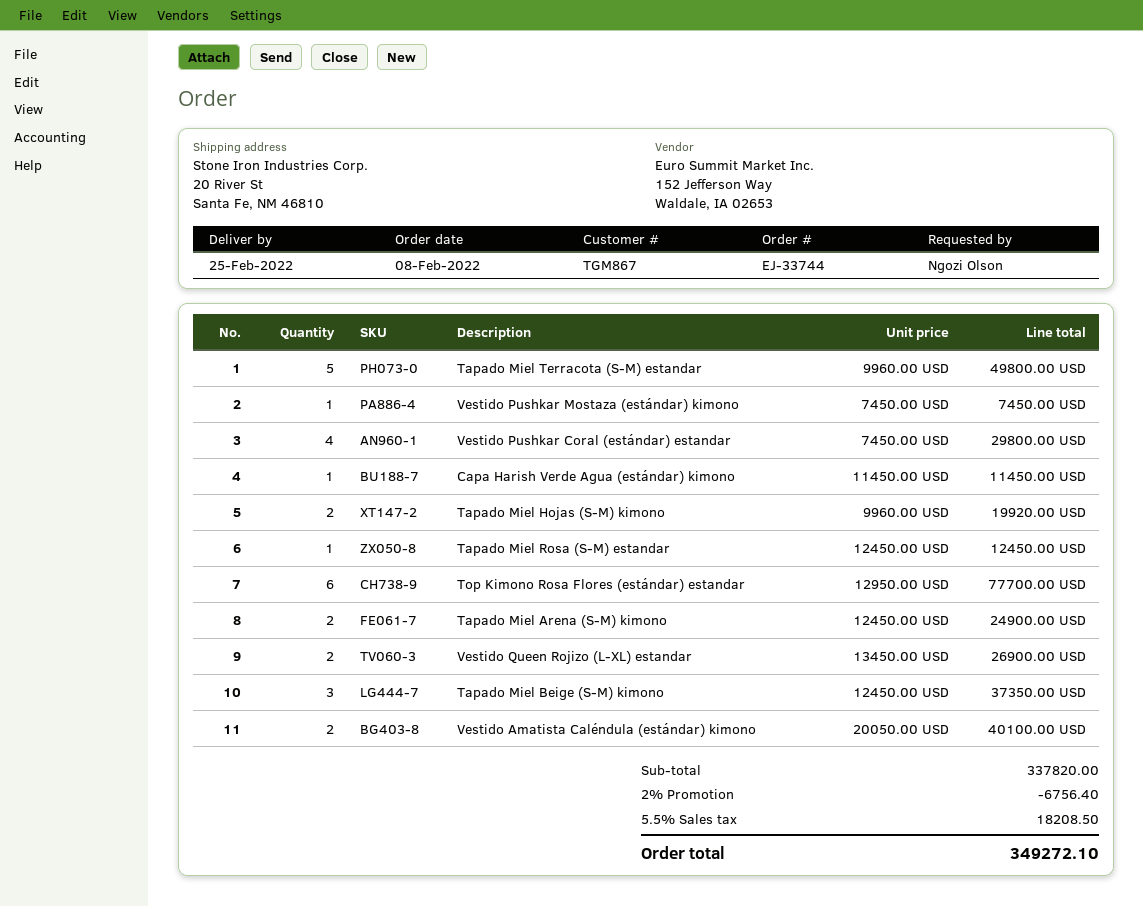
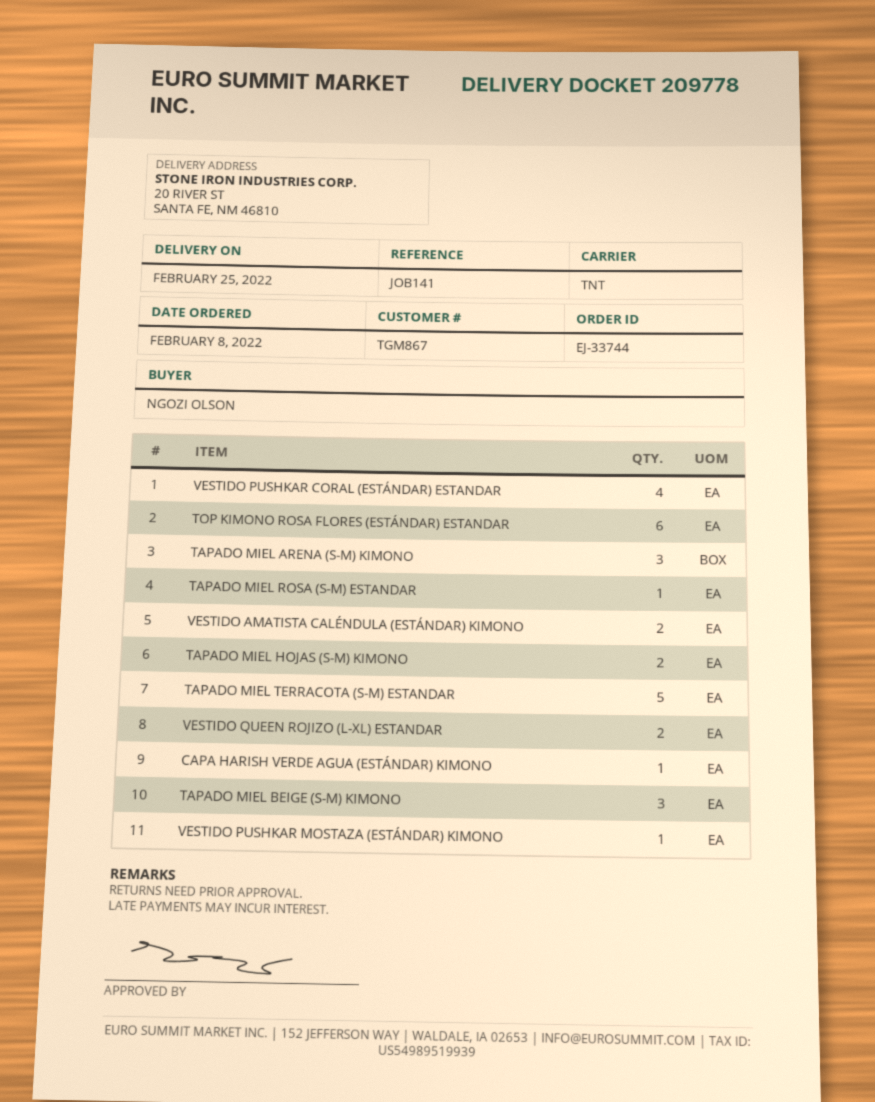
Tapado Miel Arena (S-M) kimono: 2 -> 3

